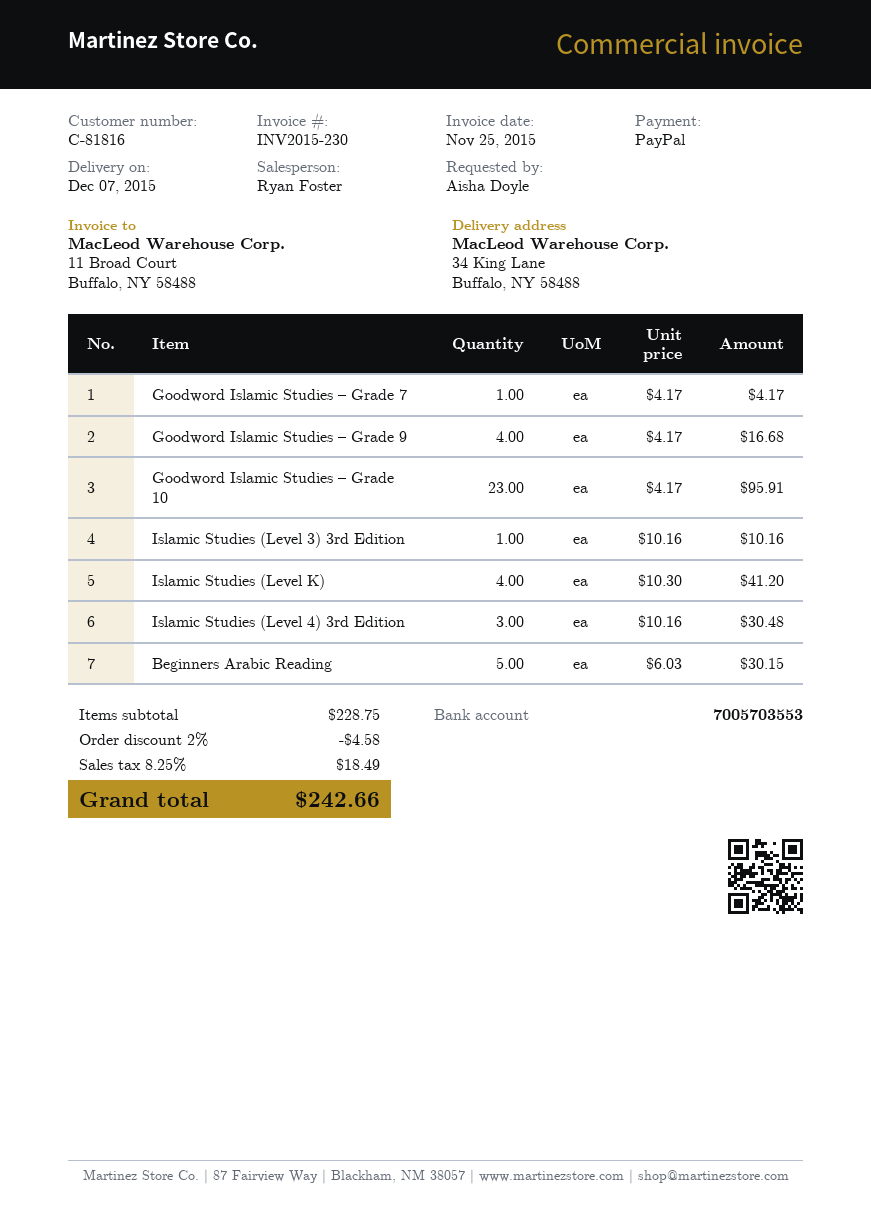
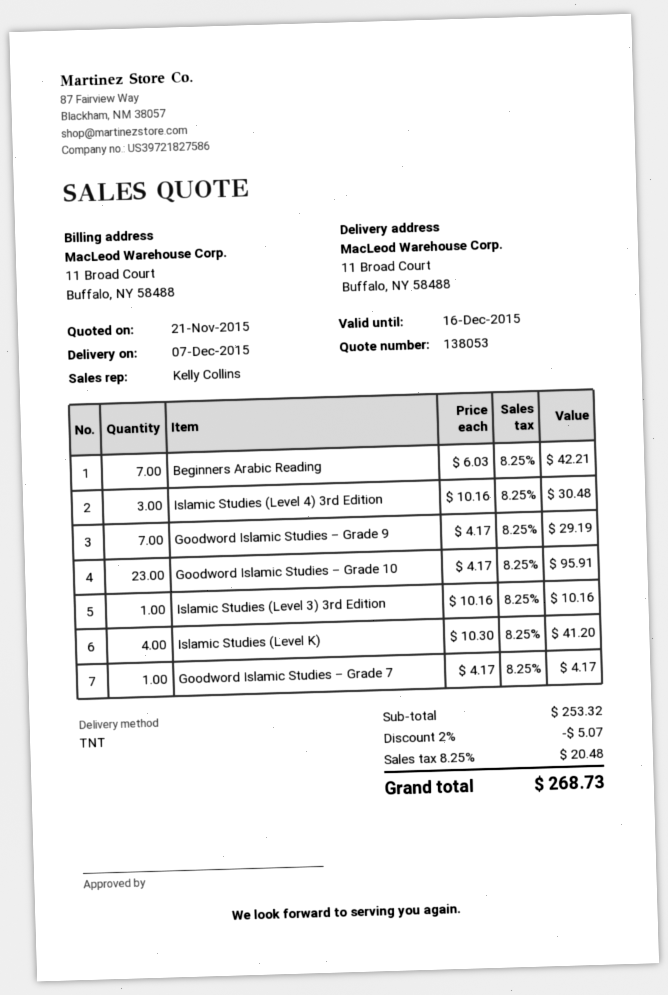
sales rep: Ryan Foster -> Kelly Collins
ship to: 34 King Lane, Buffalo, NY 58488 -> 11 Broad Court, Buffalo, NY 58488
Goodword Islamic Studies – Grade 9: 4 x 4.17 = 16.68 -> 7 x 4.17 = 29.19
Beginners Arabic Reading: 5 x 6.03 = 30.15 -> 7 x 6.03 = 42.21
subtotal: 228.75 -> 253.32
discount: 2% = 4.58 -> 2% = 5.07
tax: 8.25% = 18.49 -> 8.25% = 20.48
total: 242.66 -> 268.73

